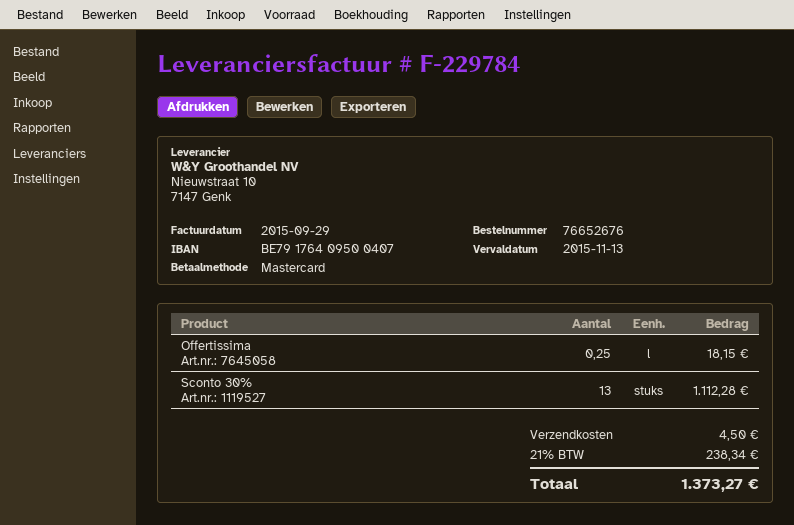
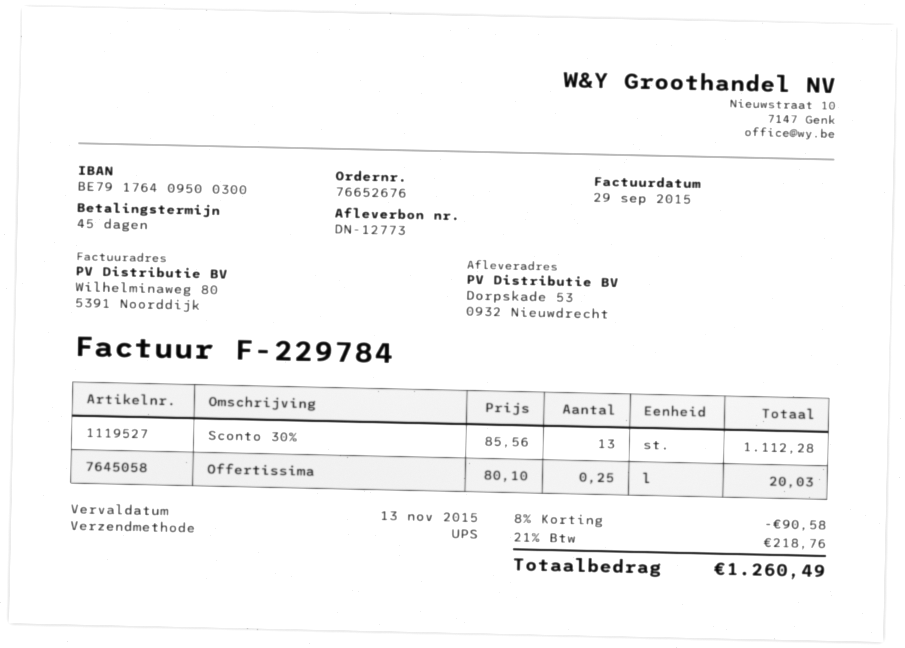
bank account: BE79176409500407 -> BE79176409500300
Offertissima: 0.25 for 18.15 -> 0.25 for 20.03
discount: none -> 8% = 90.58
shipping: 4.50 -> none
tax: 21% = 238.34 -> 21% = 218.76
total: 1373.27 -> 1260.49

